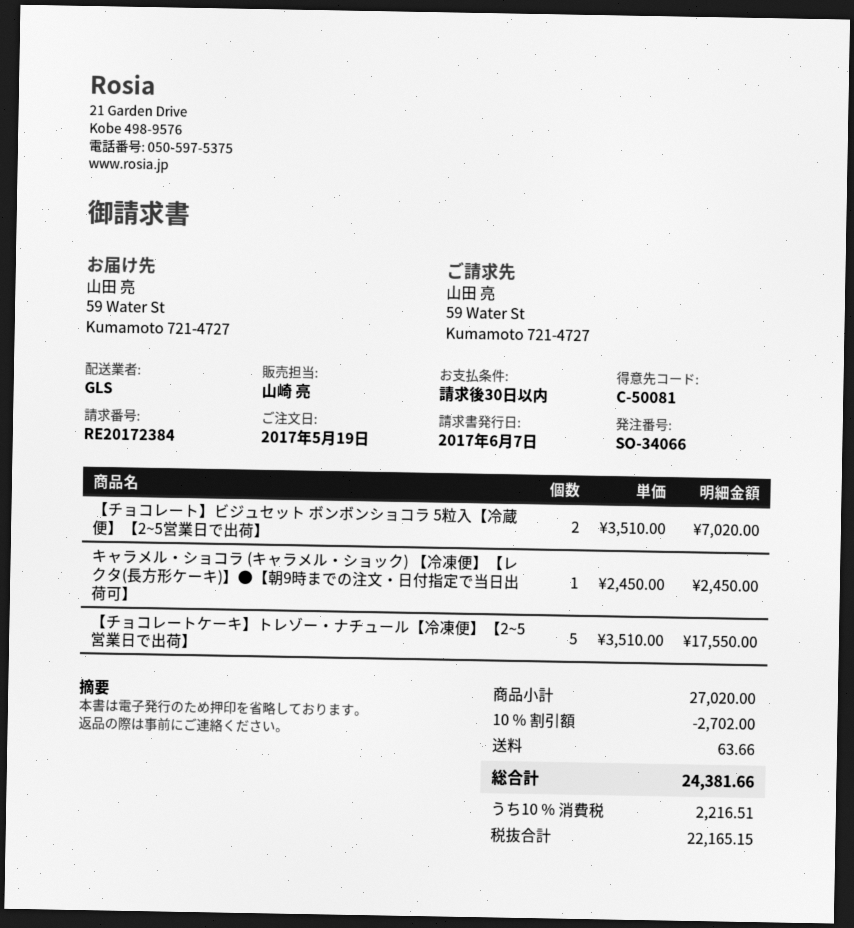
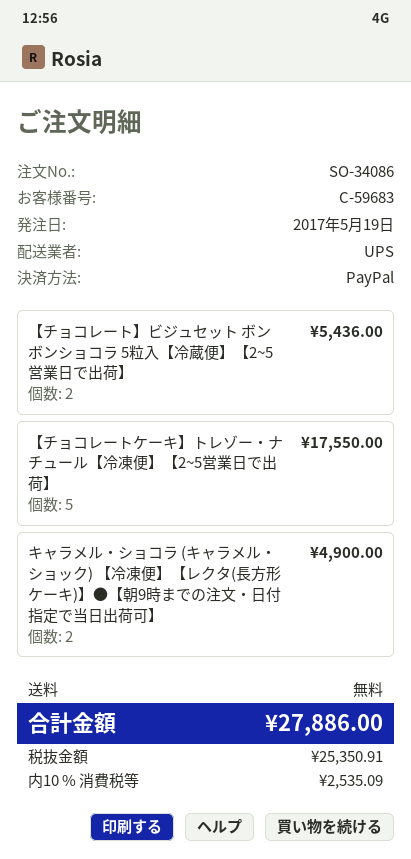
order number: SO-34066 -> SO-34086
customer number: C-50081 -> C-59683
shipping method: GLS -> UPS
【チョコレート】ビジュセット ボンボンショコラ 5粒入【冷蔵便】【2~5営業日で出荷】: 2 for 7020.00 -> 2 for 5436.00
キャラメル・ショコラ (キャラメル・ショック) 【冷凍便】【レクタ(長方形ケーキ)】●【朝9時までの注文・日付指定で当日出荷可】: 1 for 2450.00 -> 2 for 4900.00
discount: 10% = 2702.00 -> none
shipping: 63.66 -> 0.00
net: 22165.15 -> 25350.91
tax: 10% = 2216.51 -> 10% = 2535.09
total: 24381.66 -> 27886.00

